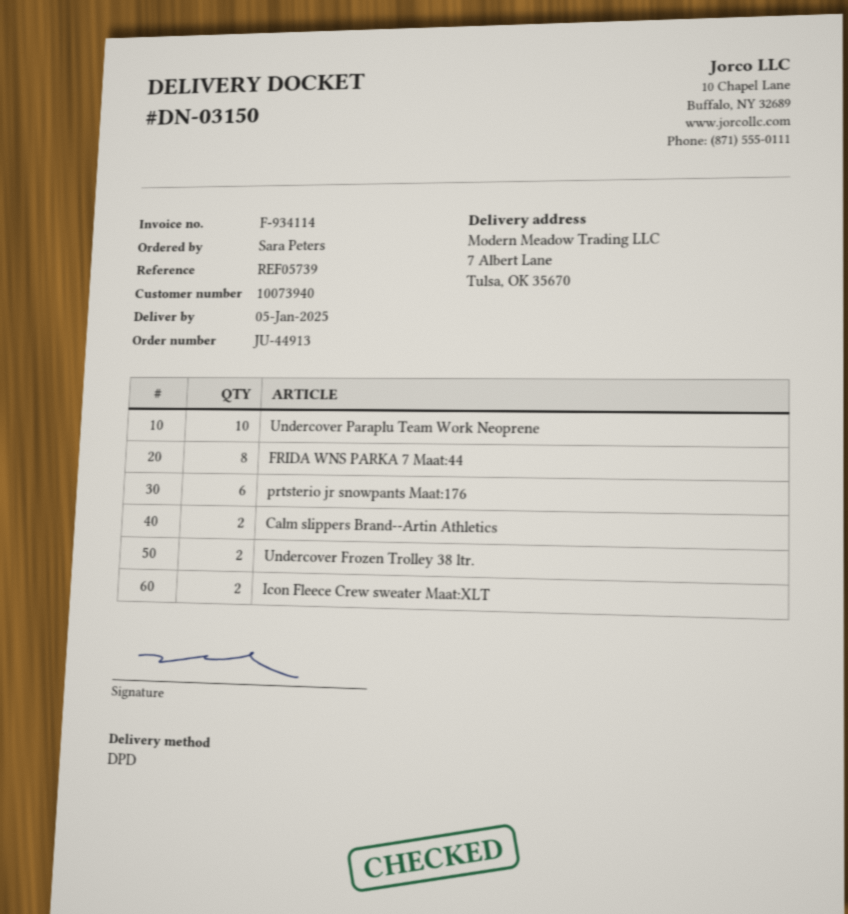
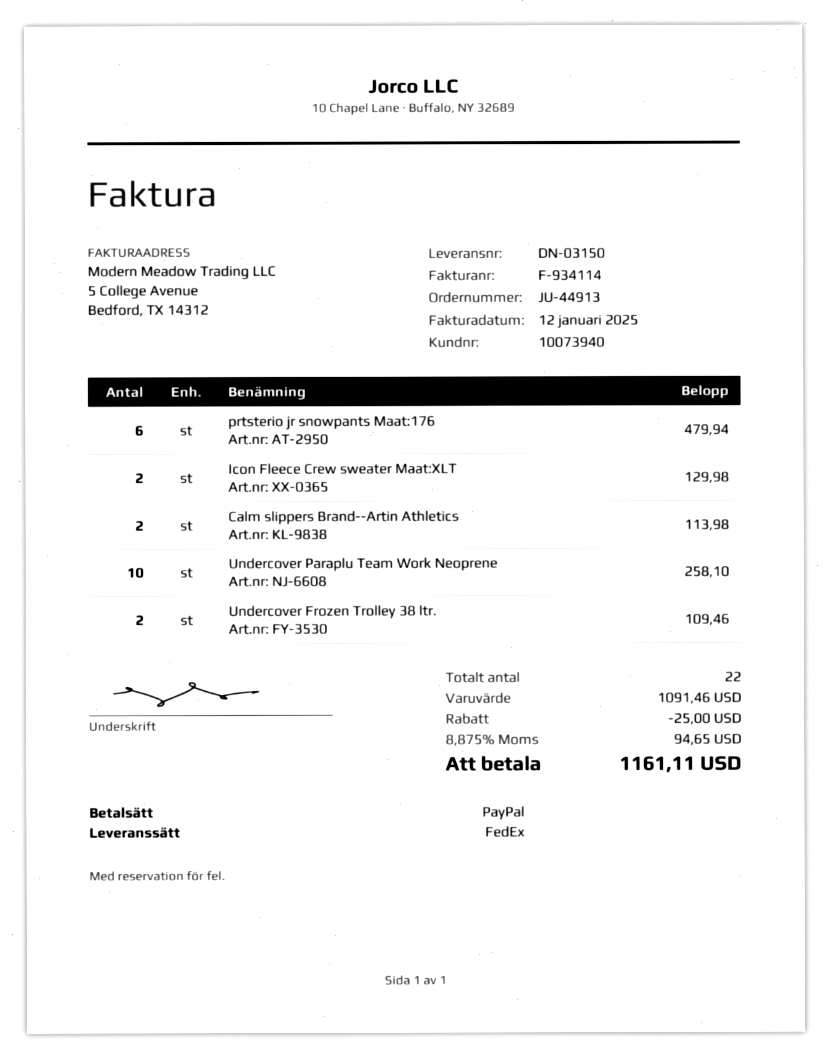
shipping method: DPD -> FedEx
FRIDA WNS PARKA 7 Maat:44: 8 -> none

